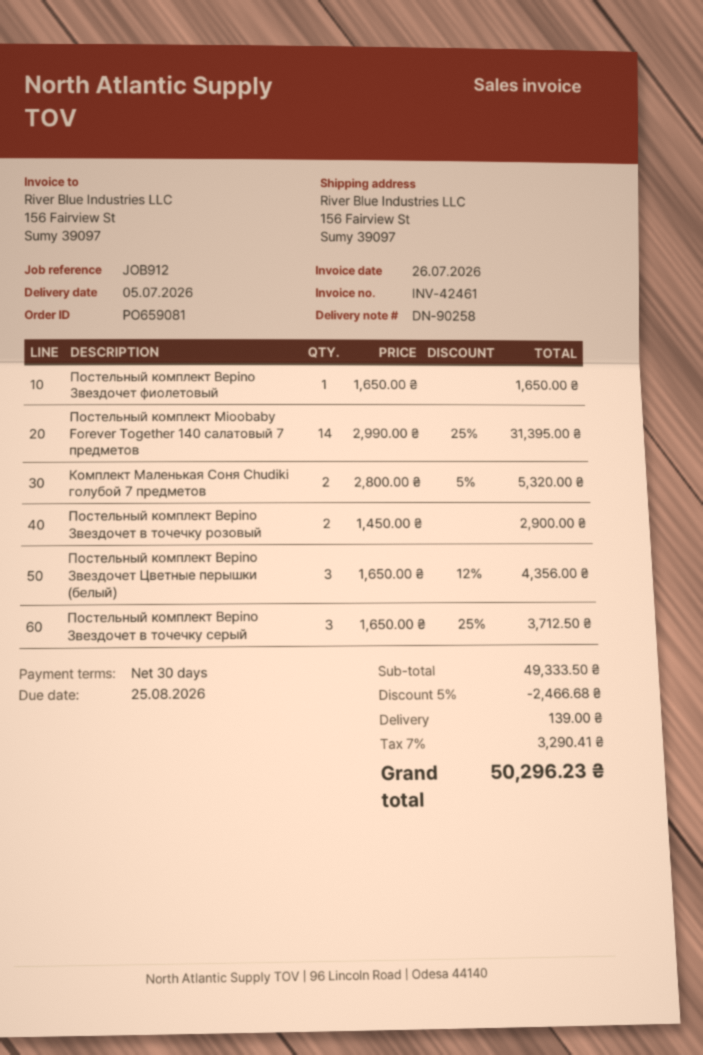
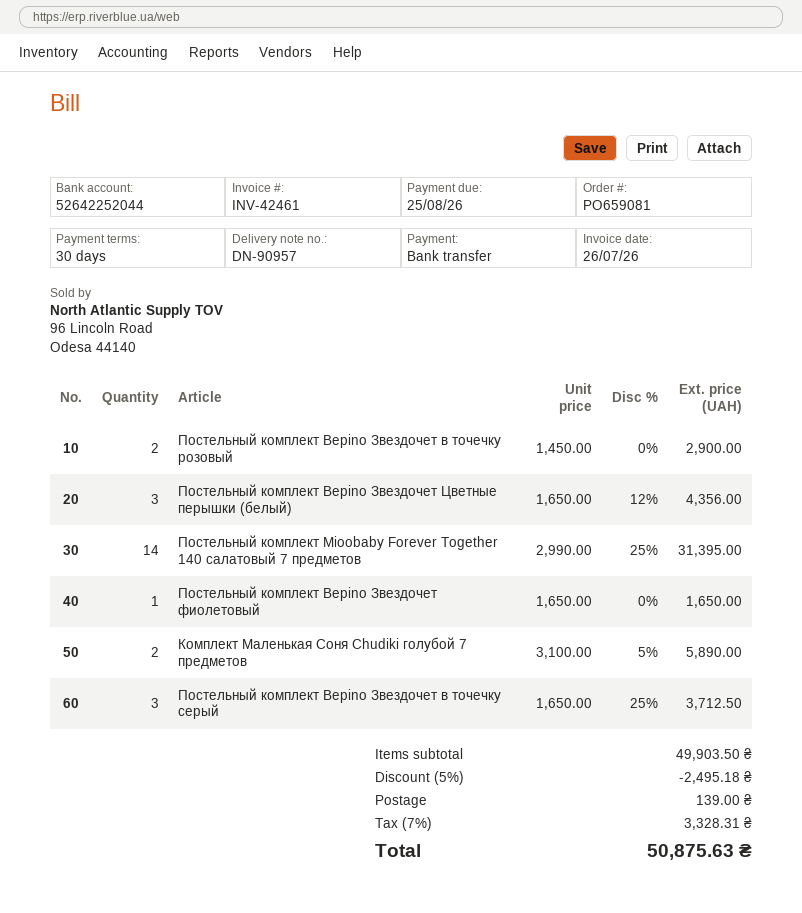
delivery note number: DN-90258 -> DN-90957
Комплект Маленькая Соня Chudiki голубой 7 предметов: 2 x 2800.00 - 5% = 5320.00 -> 2 x 3100.00 - 5% = 5890.00
subtotal: 49333.50 -> 49903.50
discount: 5% = 2466.68 -> 5% = 2495.18
tax: 7% = 3290.41 -> 7% = 3328.31
total: 50296.23 -> 50875.63

